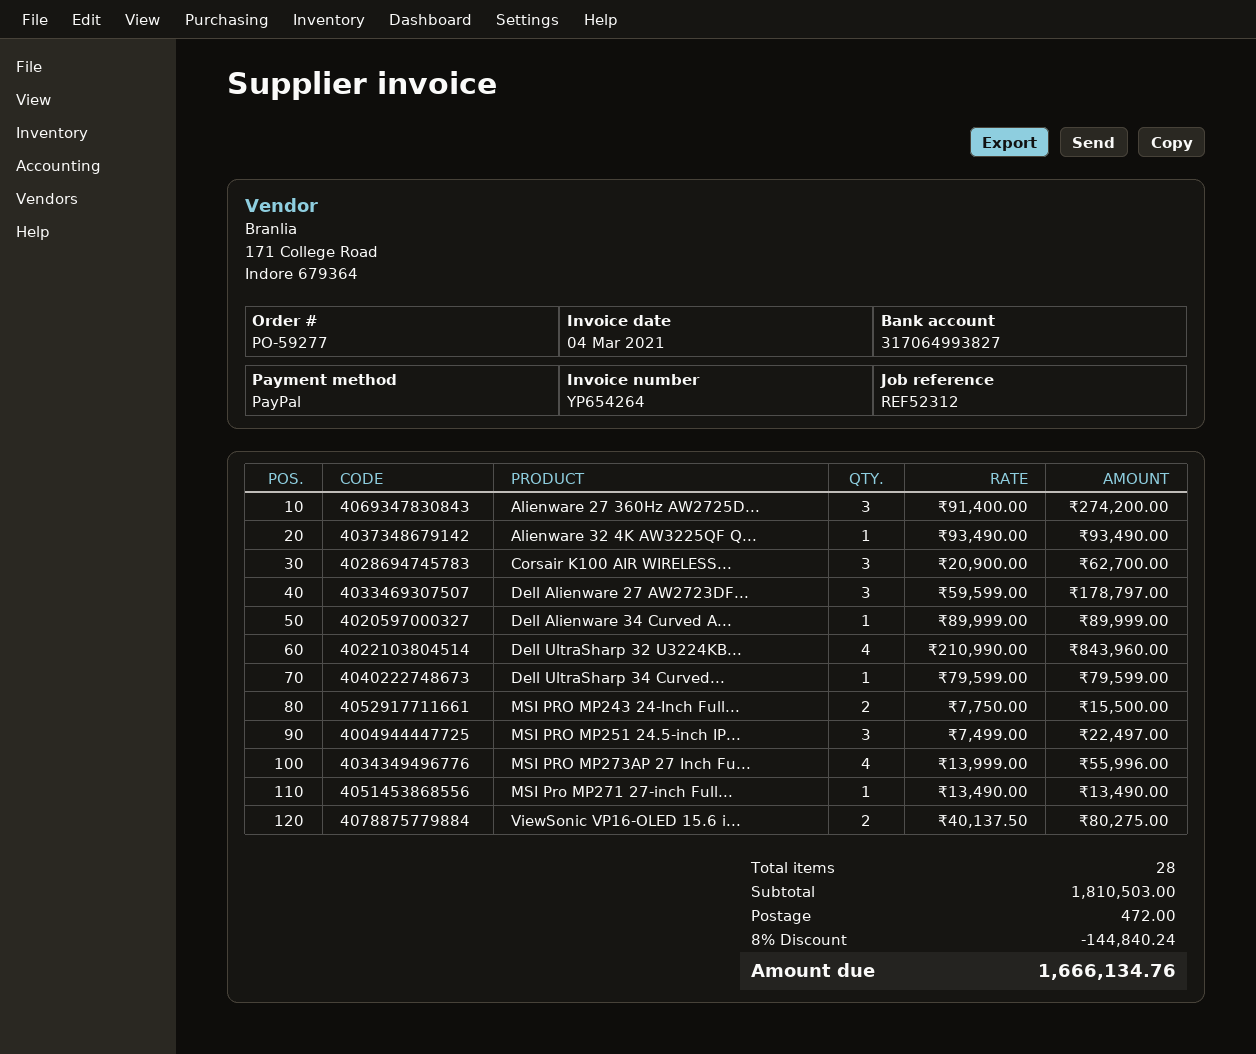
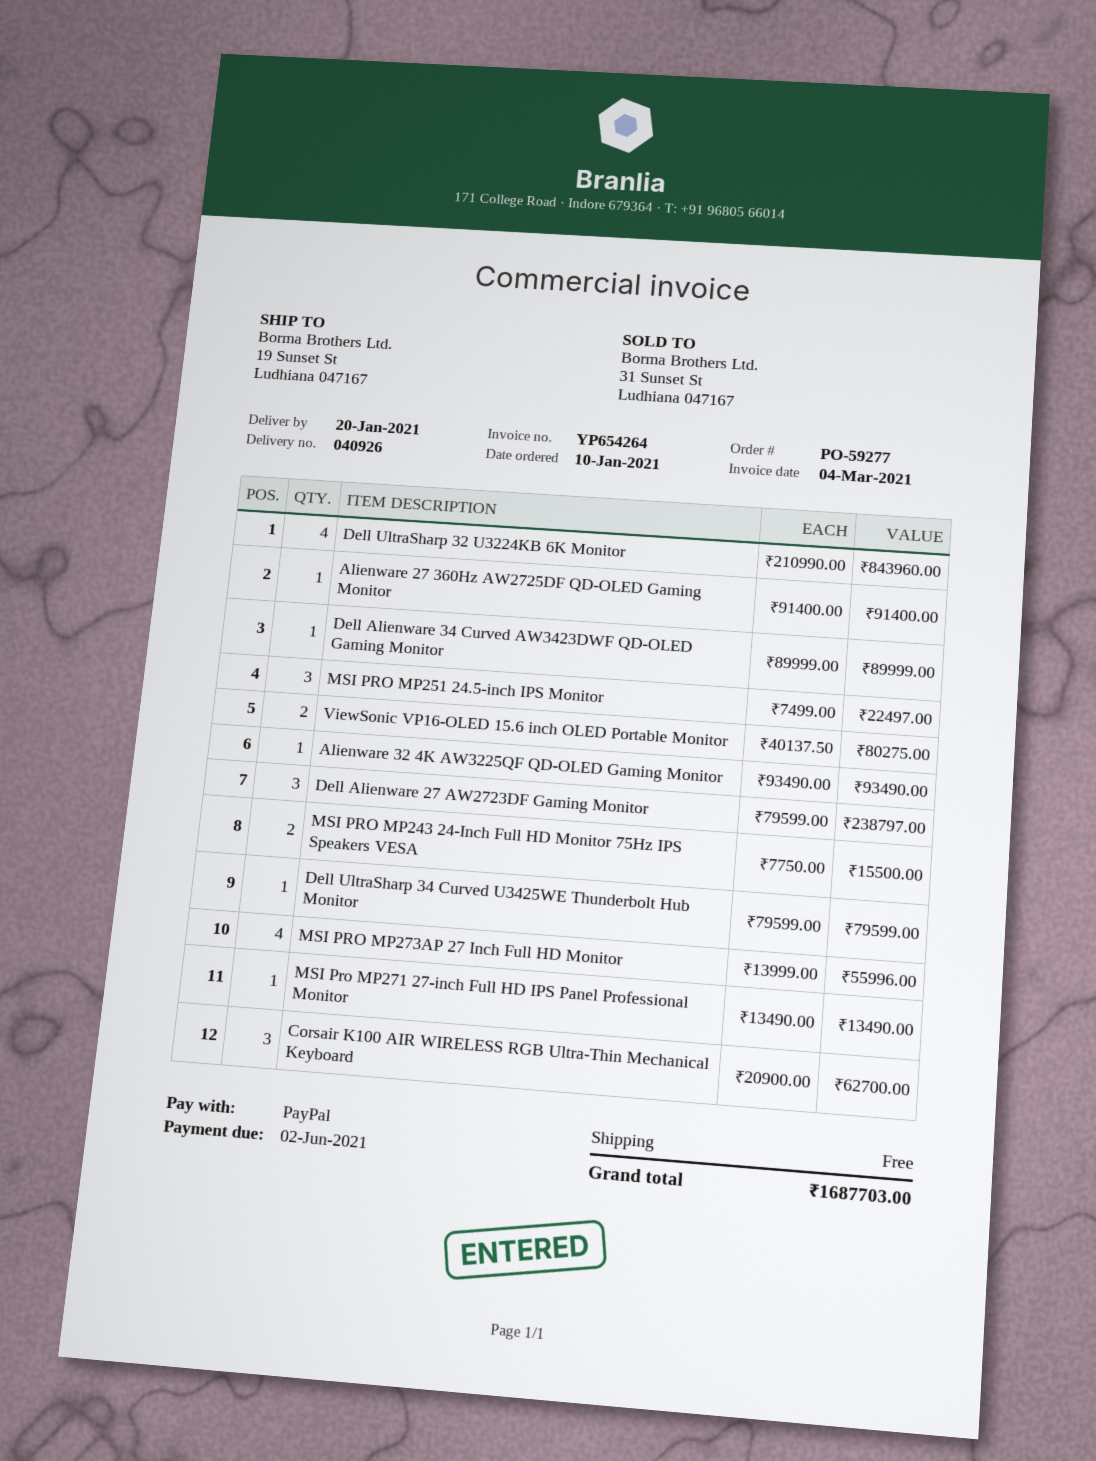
Alienware 27 360Hz AW2725D...: 3 x 91400.00 = 274200.00 -> 1 x 91400.00 = 91400.00
Dell Alienware 27 AW2723DF...: 3 x 59599.00 = 178797.00 -> 3 x 79599.00 = 238797.00
discount: 8% = 144840.24 -> none
shipping: 472.00 -> 0.00
total: 1666134.76 -> 1687703.00

